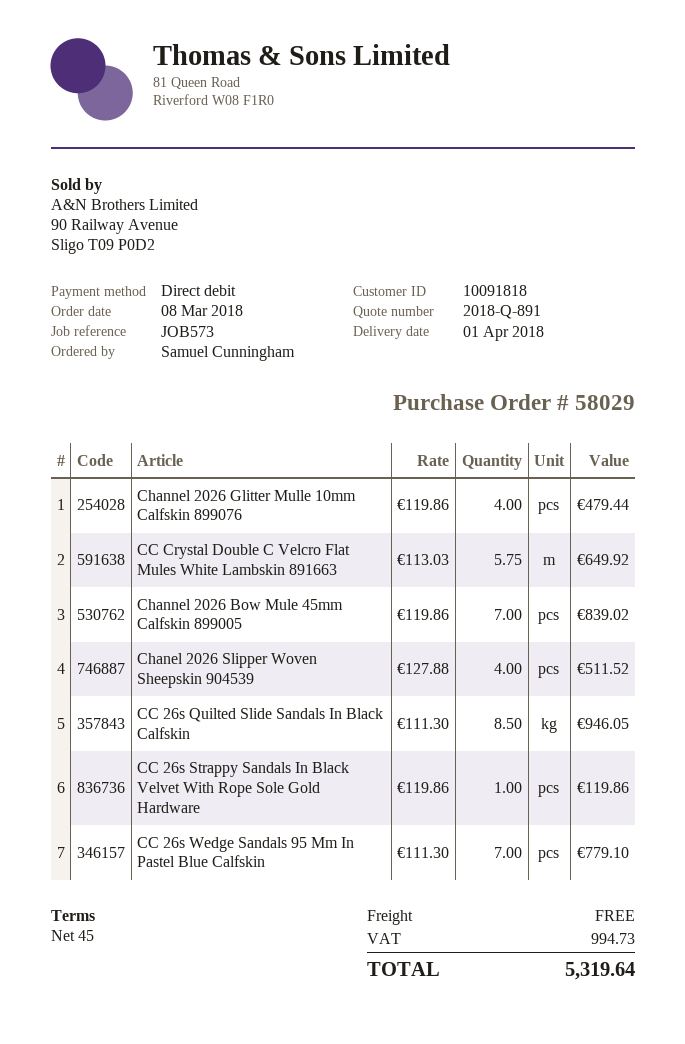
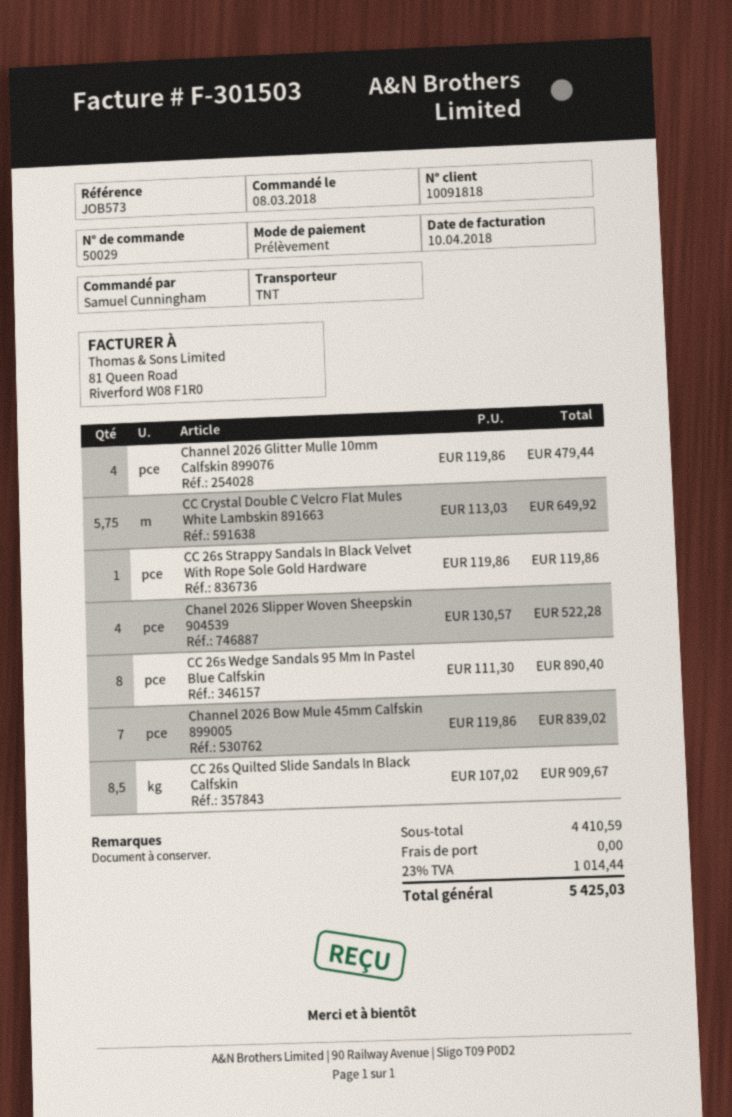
order number: 58029 -> 50029
Chanel 2026 Slipper Woven Sheepskin 904539: 4 x 127.88 = 511.52 -> 4 x 130.57 = 522.28
CC 26s Quilted Slide Sandals In Black Calfskin: 8.5 x 111.30 = 946.05 -> 8.5 x 107.02 = 909.67
CC 26s Wedge Sandals 95 Mm In Pastel Blue Calfskin: 7 x 111.30 = 779.10 -> 8 x 111.30 = 890.40
tax: 994.73 -> 1014.44
total: 5319.64 -> 5425.03

